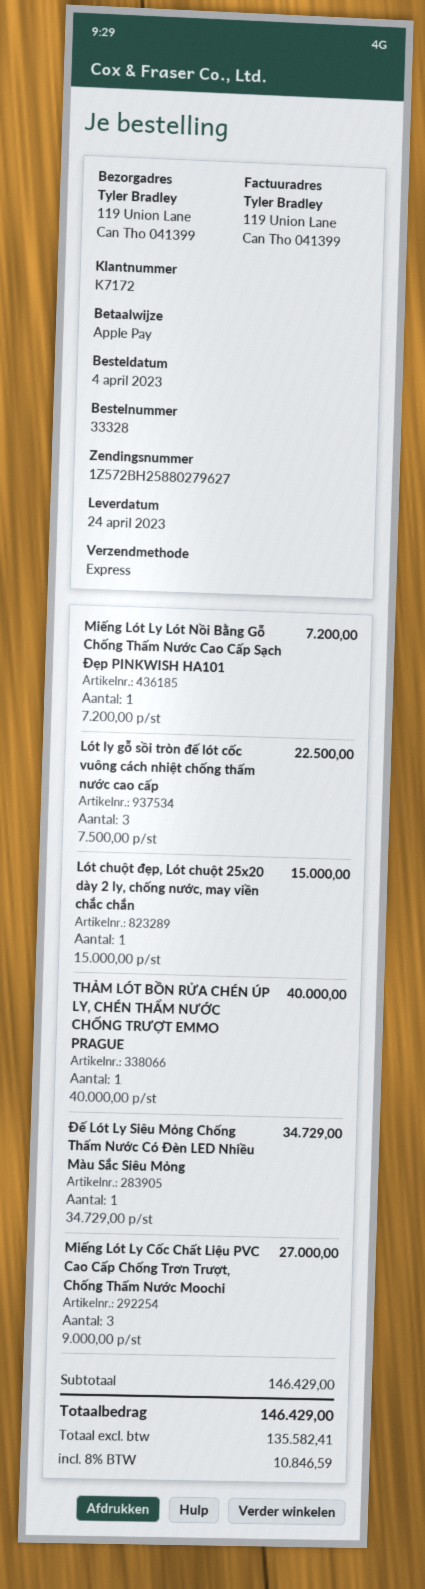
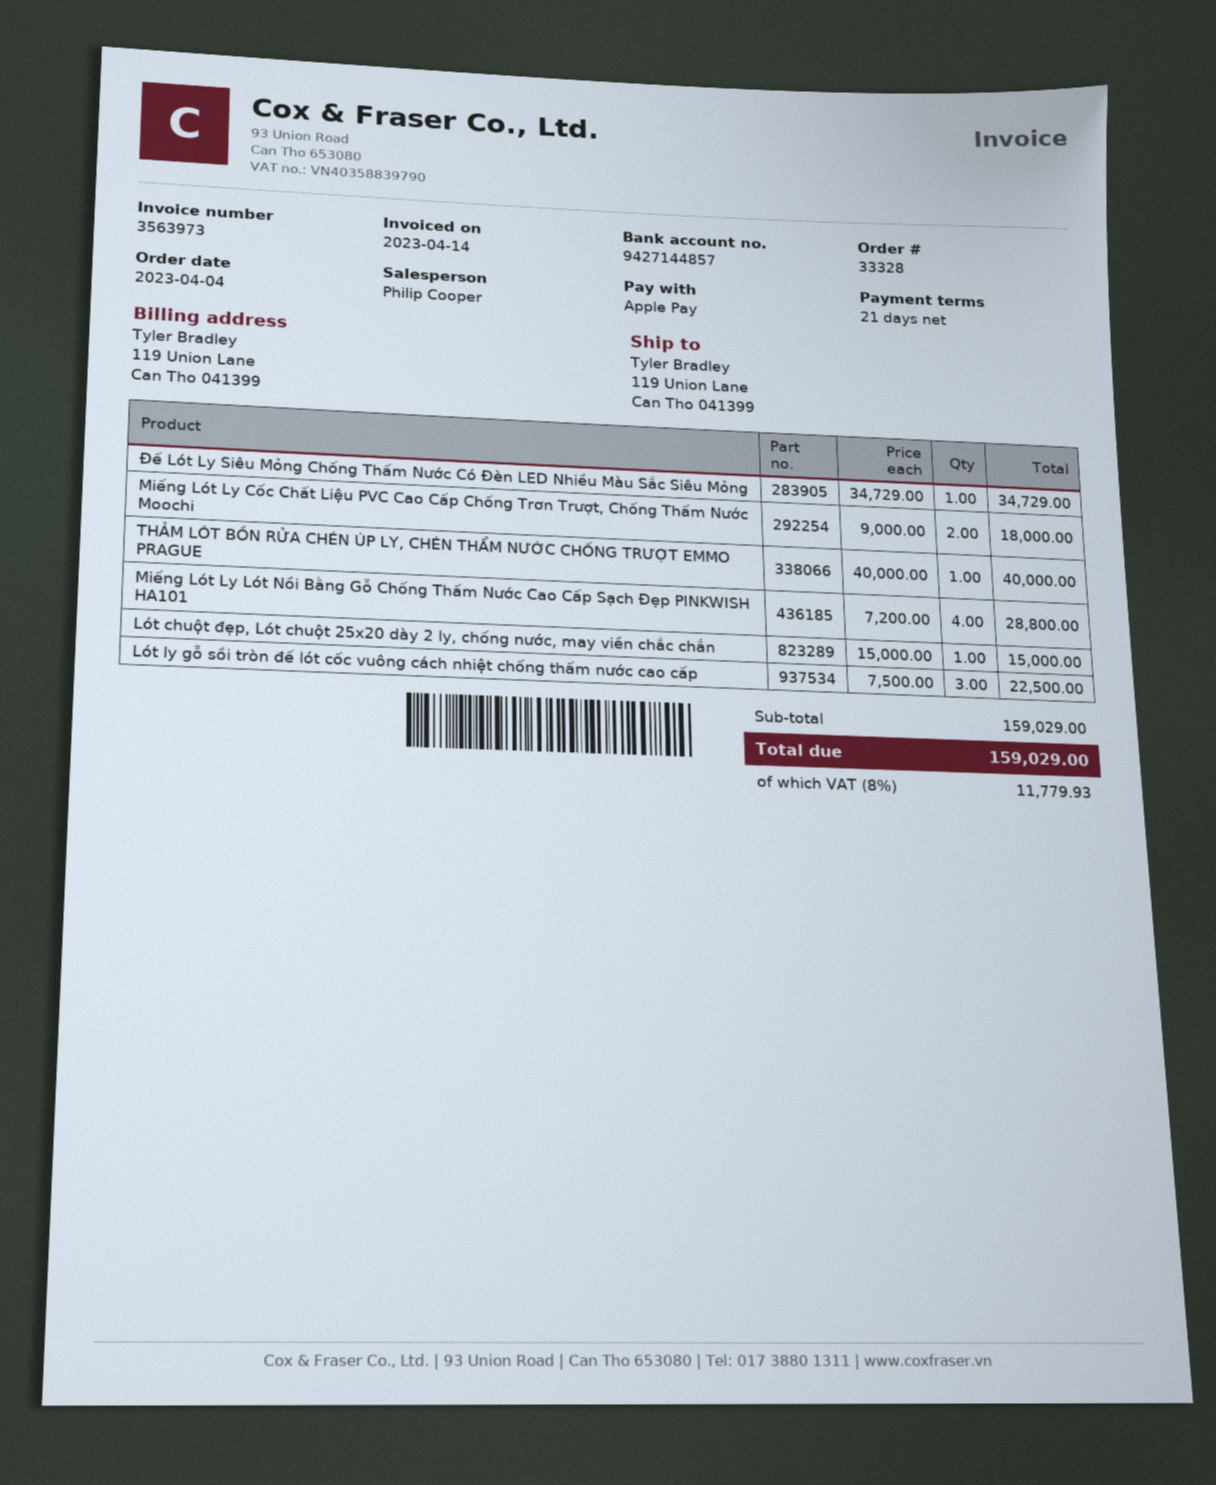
Miếng Lót Ly Lót Nồi Bằng Gỗ Chống Thấm Nước Cao Cấp Sạch Đẹp PINKWISH HA101: 1 x 7200.00 = 7200.00 -> 4 x 7200.00 = 28800.00
Miếng Lót Ly Cốc Chất Liệu PVC Cao Cấp Chống Trơn Trượt, Chống Thấm Nước Moochi: 3 x 9000.00 = 27000.00 -> 2 x 9000.00 = 18000.00
subtotal: 146429.00 -> 159029.00
tax: 8% = 10846.59 -> 8% = 11779.93
total: 146429.00 -> 159029.00

